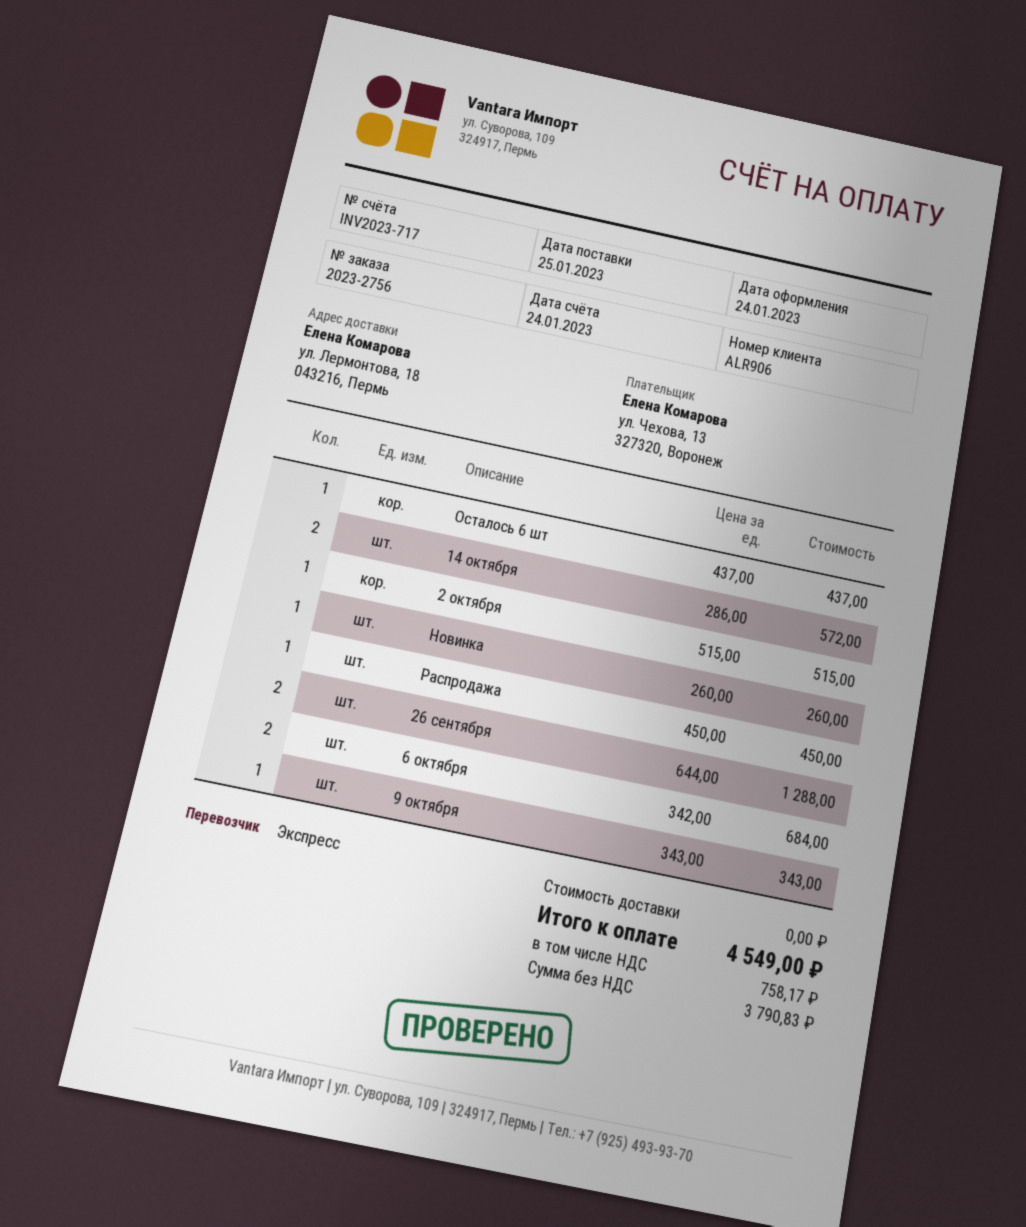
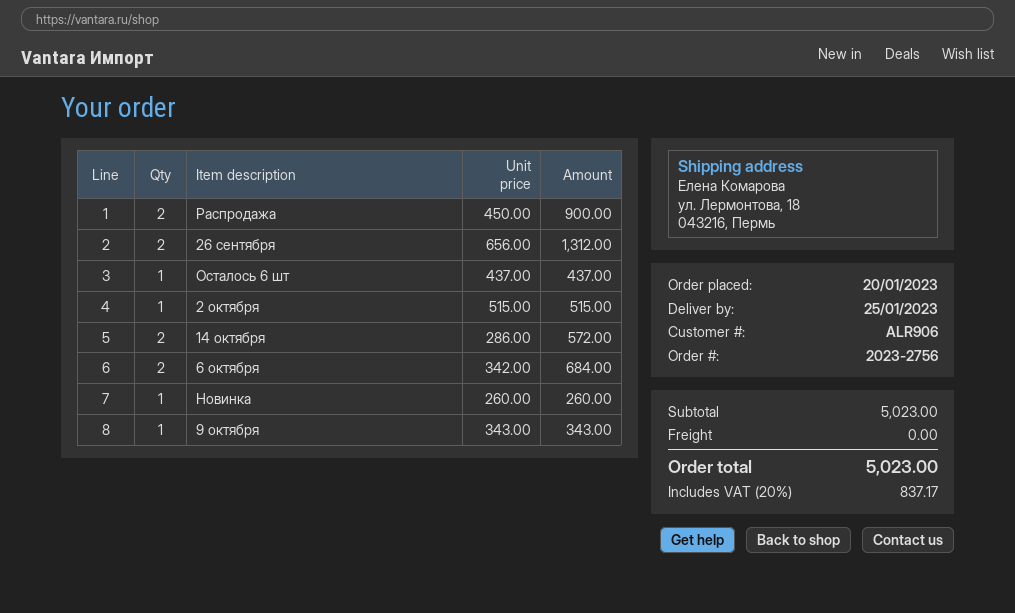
order date: 2023-01-24 -> 2023-01-20
Распродажа: 1 x 450.00 = 450.00 -> 2 x 450.00 = 900.00
26 сентября: 2 x 644.00 = 1288.00 -> 2 x 656.00 = 1312.00
tax: 758.17 -> 837.17
total: 4549.00 -> 5023.00

